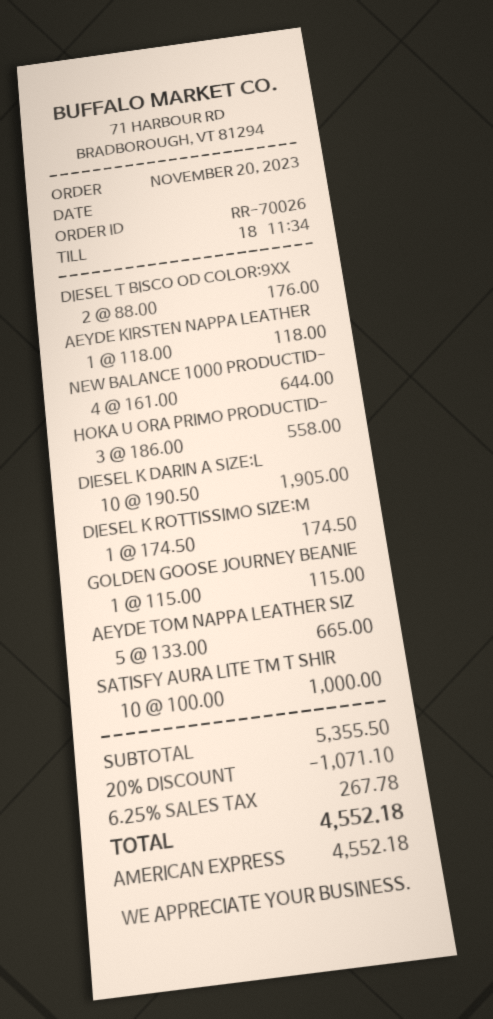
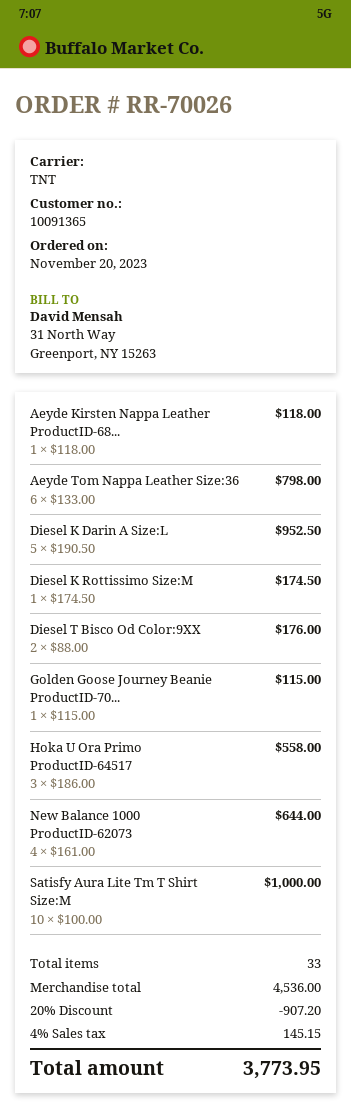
DIESEL K DARIN A SIZE:L: 10 x 190.50 = 1905.00 -> 5 x 190.50 = 952.50
AEYDE TOM NAPPA LEATHER SIZ: 5 x 133.00 = 665.00 -> 6 x 133.00 = 798.00
subtotal: 5355.50 -> 4536.00
discount: 20% = 1071.10 -> 20% = 907.20
tax: 6.25% = 267.78 -> 4% = 145.15
total: 4552.18 -> 3773.95

